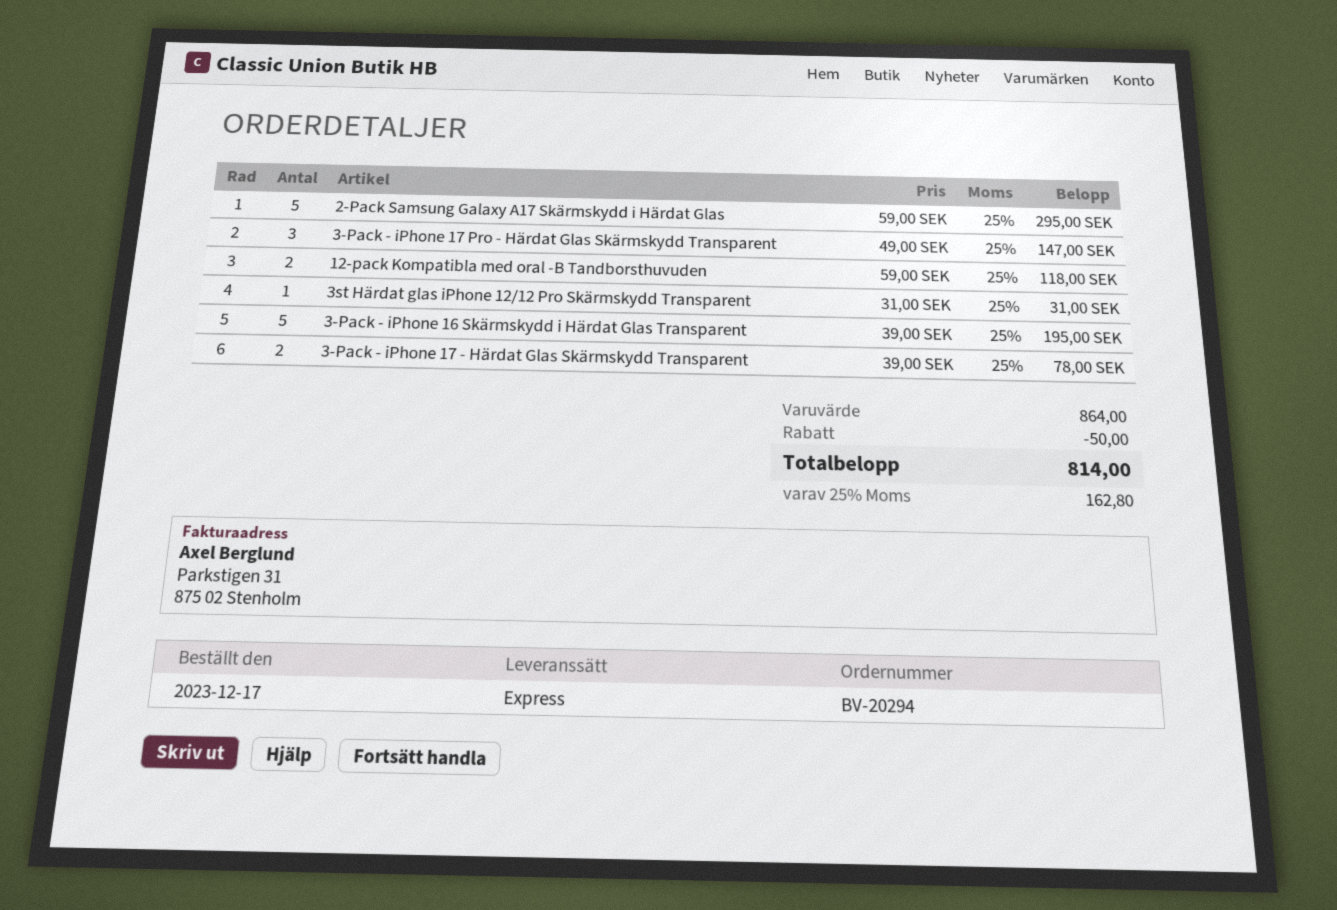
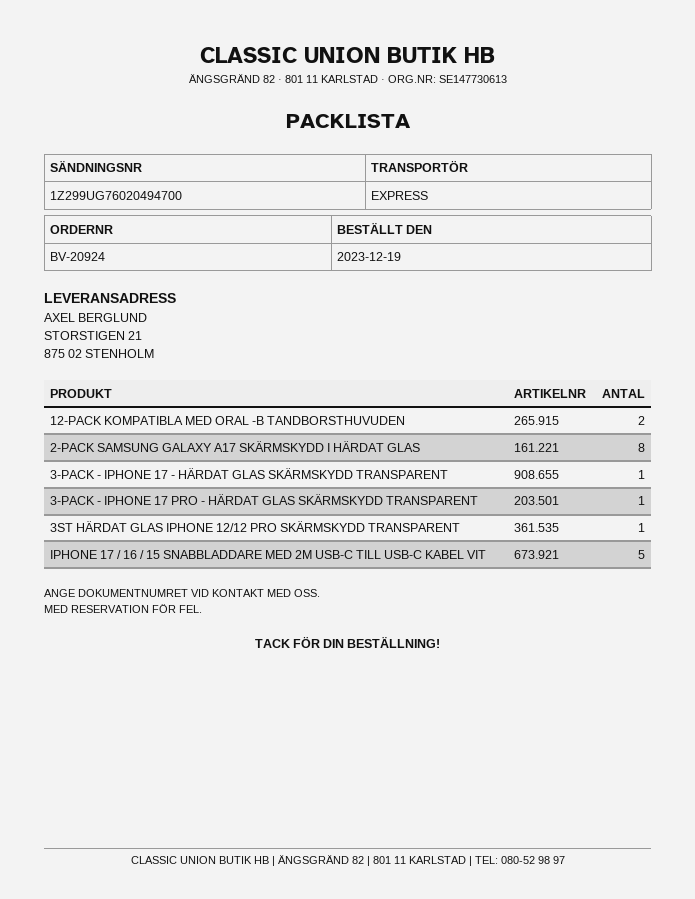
order number: BV-20294 -> BV-20924
order date: 2023-12-17 -> 2023-12-19
2-Pack Samsung Galaxy A17 Skärmskydd i Härdat Glas: 5 -> 8
3-Pack - iPhone 17 Pro - Härdat Glas Skärmskydd Transparent: 3 -> 1
3-Pack - iPhone 16 Skärmskydd i Härdat Glas Transparent: 5 -> none
3-Pack - iPhone 17 - Härdat Glas Skärmskydd Transparent: 2 -> 1
IPHONE 17 / 16 / 15 SNABBLADDARE MED 2M USB-C TILL USB-C KABEL VIT: none -> 5

